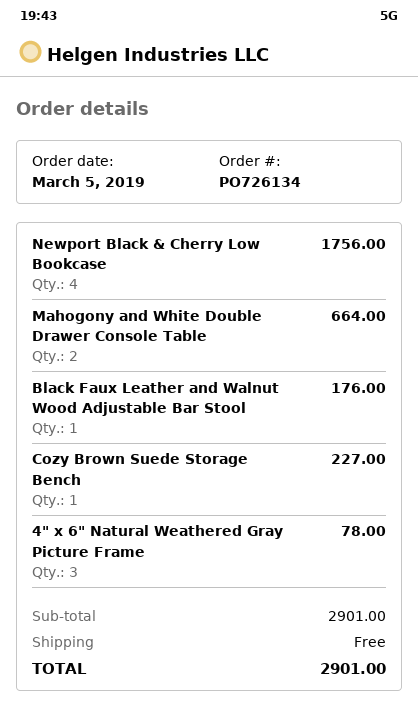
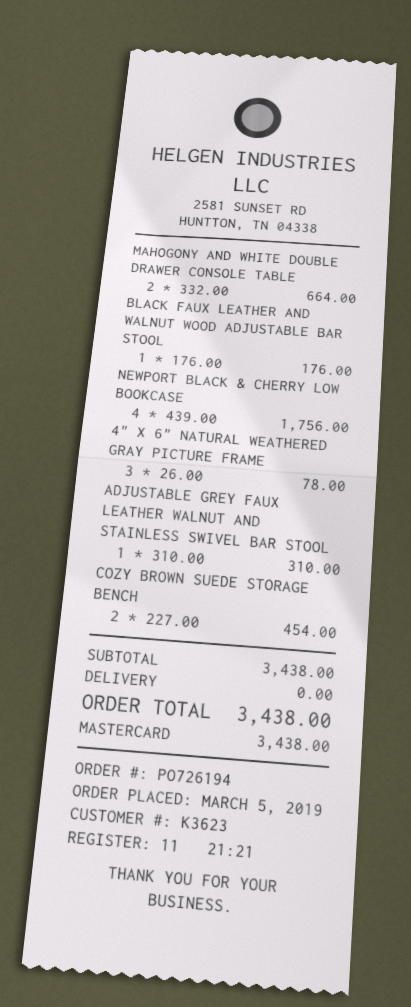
order number: PO726134 -> PO726194
Cozy Brown Suede Storage Bench: 1 for 227.00 -> 2 for 454.00
ADJUSTABLE GREY FAUX LEATHER WALNUT AND STAINLESS SWIVEL BAR STOOL: none -> 1 for 310.00
subtotal: 2901.00 -> 3438.00
total: 2901.00 -> 3438.00

